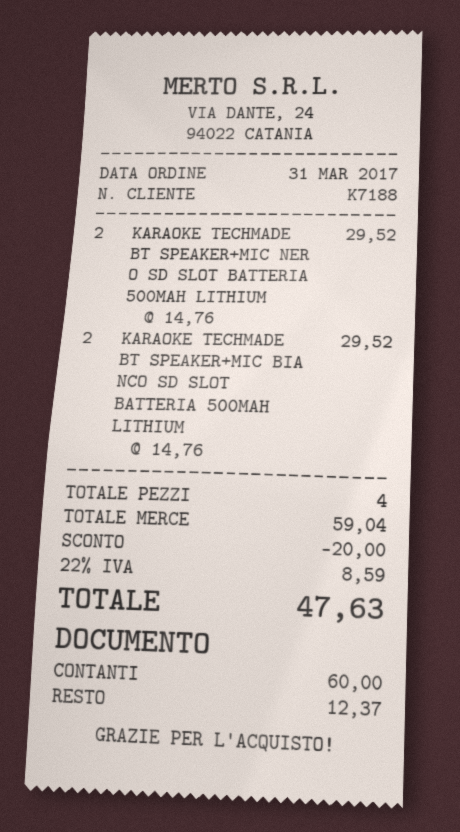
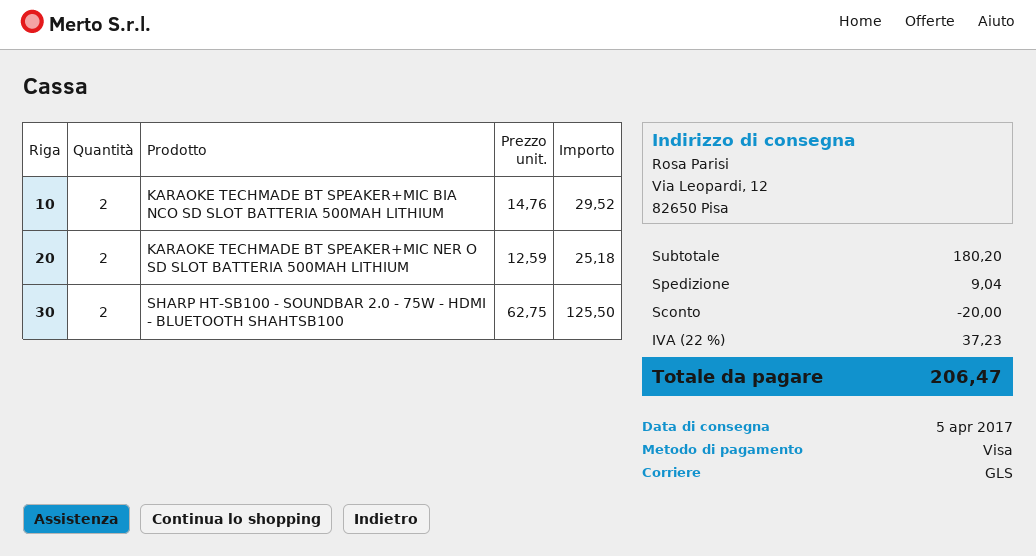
payment method: cash -> Visa
KARAOKE TECHMADE BT SPEAKER+MIC NER O SD SLOT BATTERIA 500MAH LITHIUM: 2 x 14.76 = 29.52 -> 2 x 12.59 = 25.18
SHARP HT-SB100 - SOUNDBAR 2.0 - 75W - HDMI - BLUETOOTH SHAHTSB100: none -> 2 x 62.75 = 125.50
subtotal: 59.04 -> 180.20
shipping: none -> 9.04
tax: 22% = 8.59 -> 22% = 37.23
total: 47.63 -> 206.47

